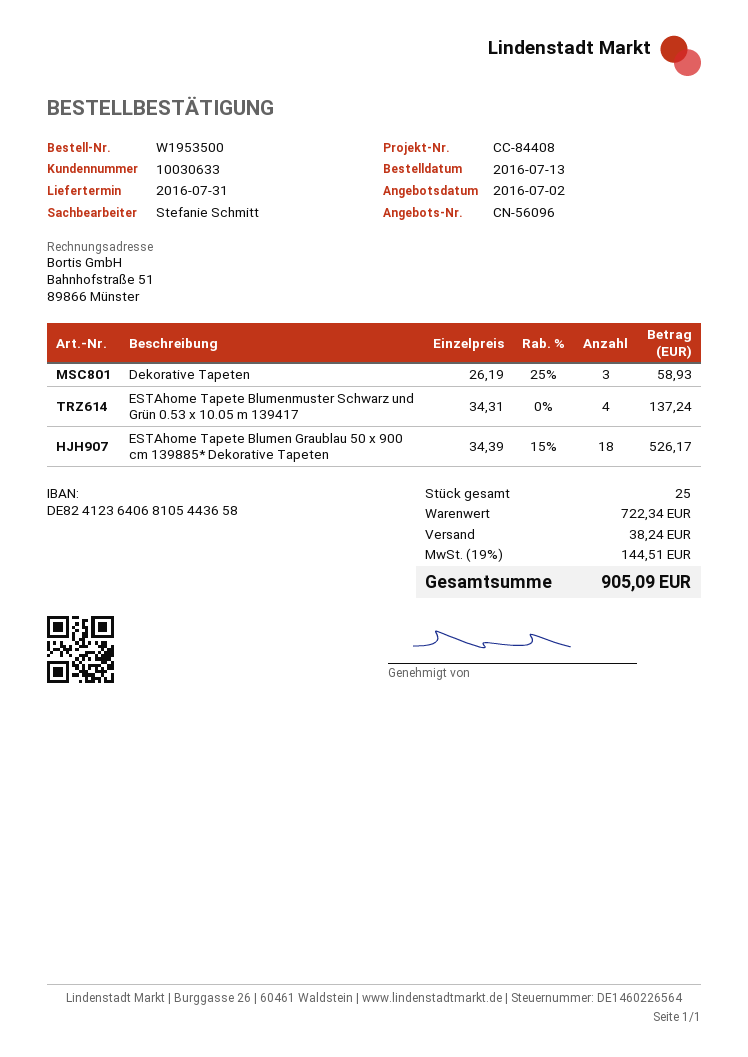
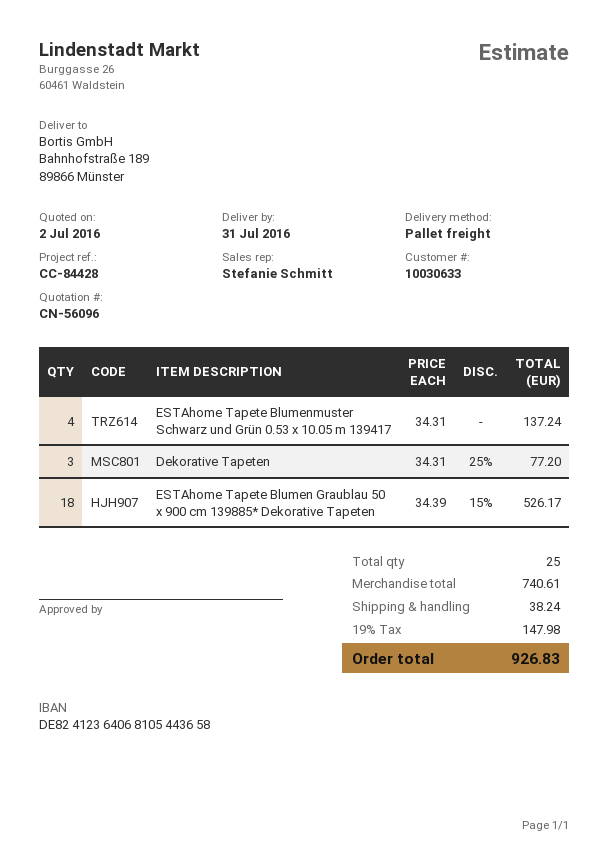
reference: CC-84408 -> CC-84428
Dekorative Tapeten: 3 x 26.19 - 25% = 58.93 -> 3 x 34.31 - 25% = 77.20
subtotal: 722.34 -> 740.61
tax: 19% = 144.51 -> 19% = 147.98
total: 905.09 -> 926.83

